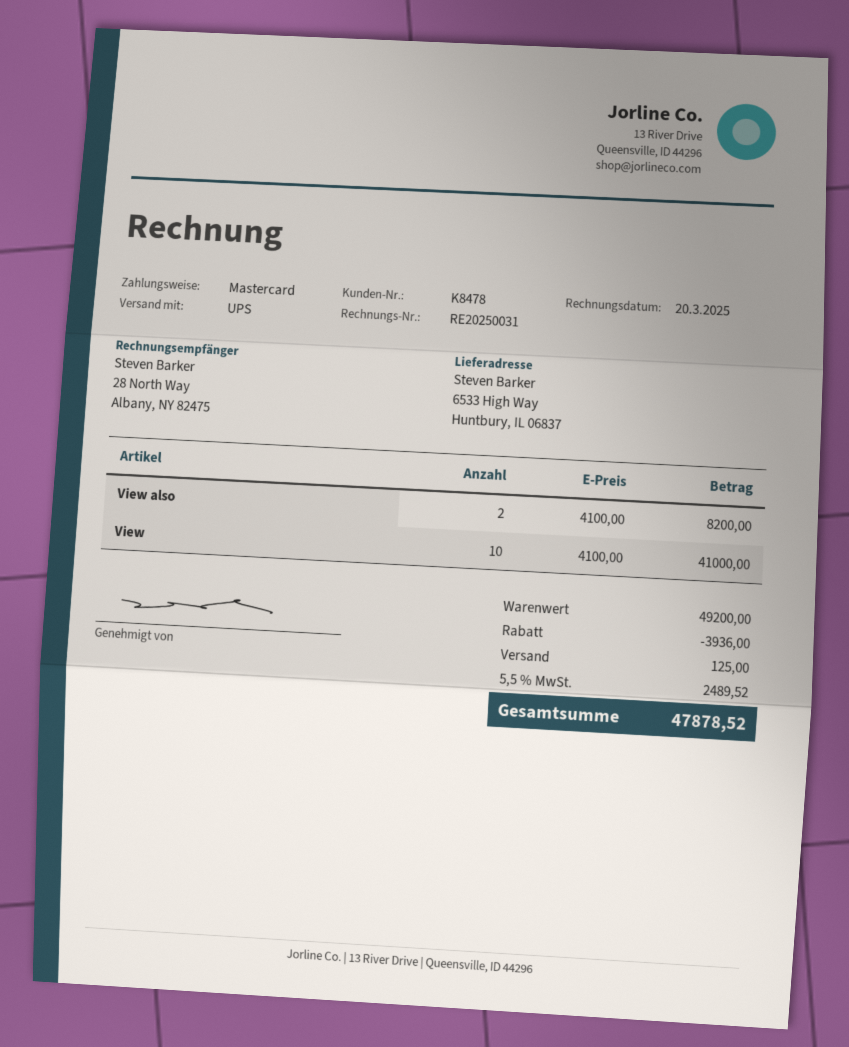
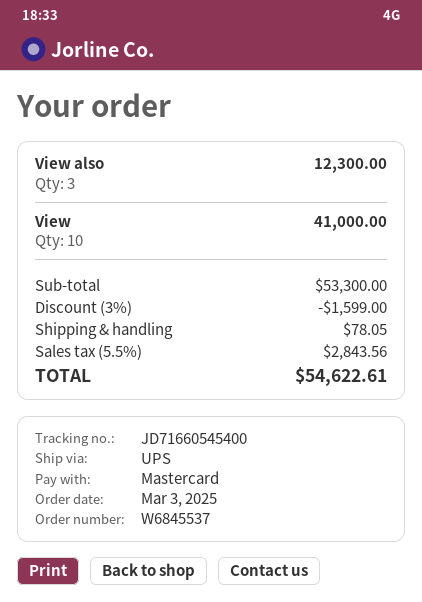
View also: 2 for 8200.00 -> 3 for 12300.00
subtotal: 49200.00 -> 53300.00
discount: 3936.00 -> 1599.00
shipping: 125.00 -> 78.05
tax: 5.5% = 2489.52 -> 5.5% = 2843.56
total: 47878.52 -> 54622.61

